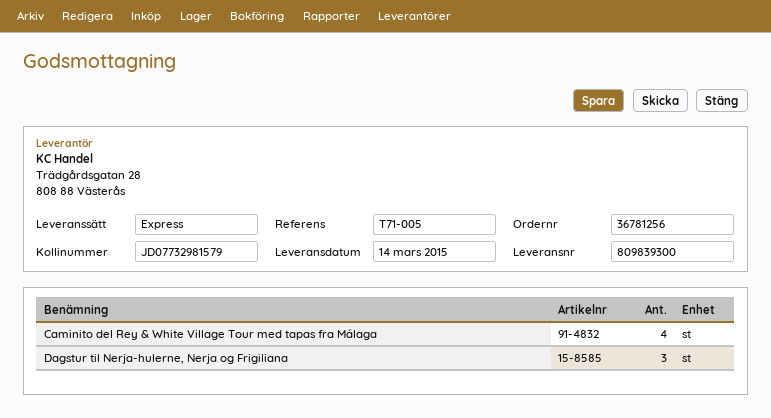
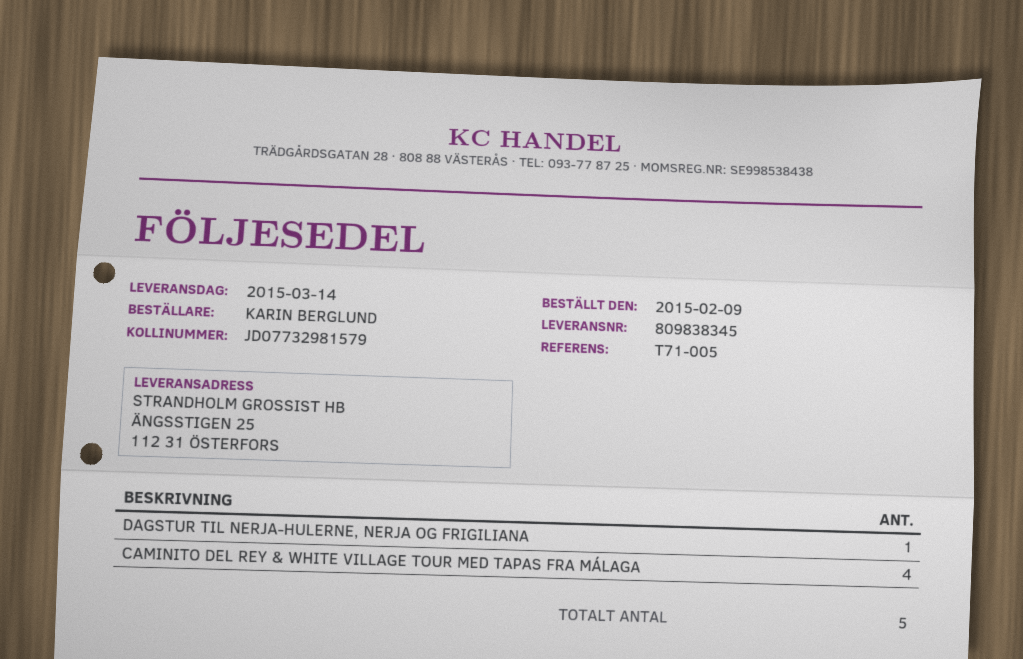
delivery note number: 809839300 -> 809838345
Dagstur til Nerja-hulerne, Nerja og Frigiliana: 3 -> 1

